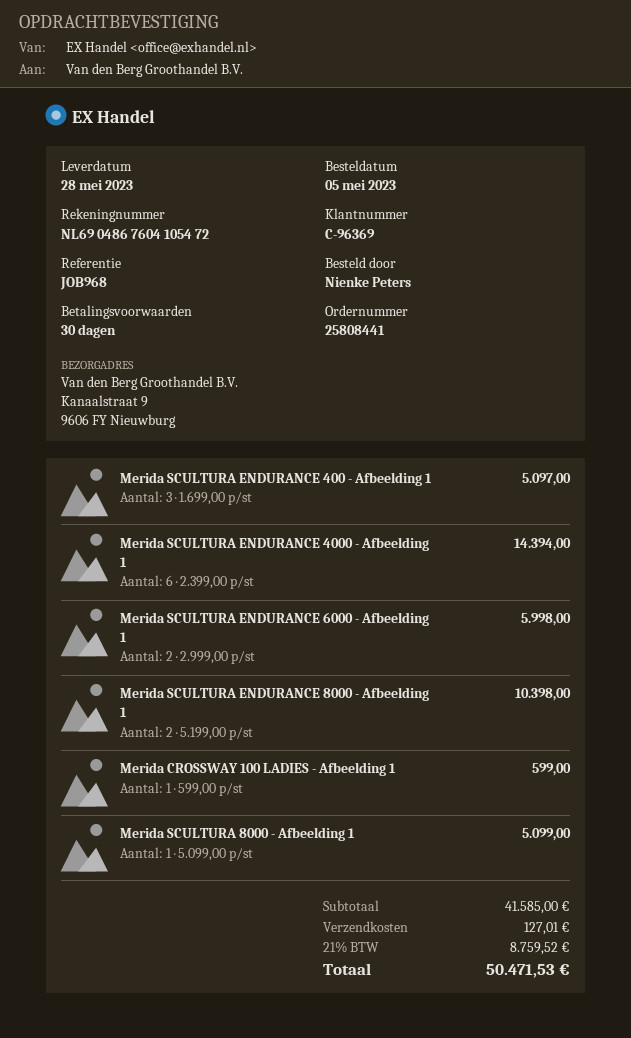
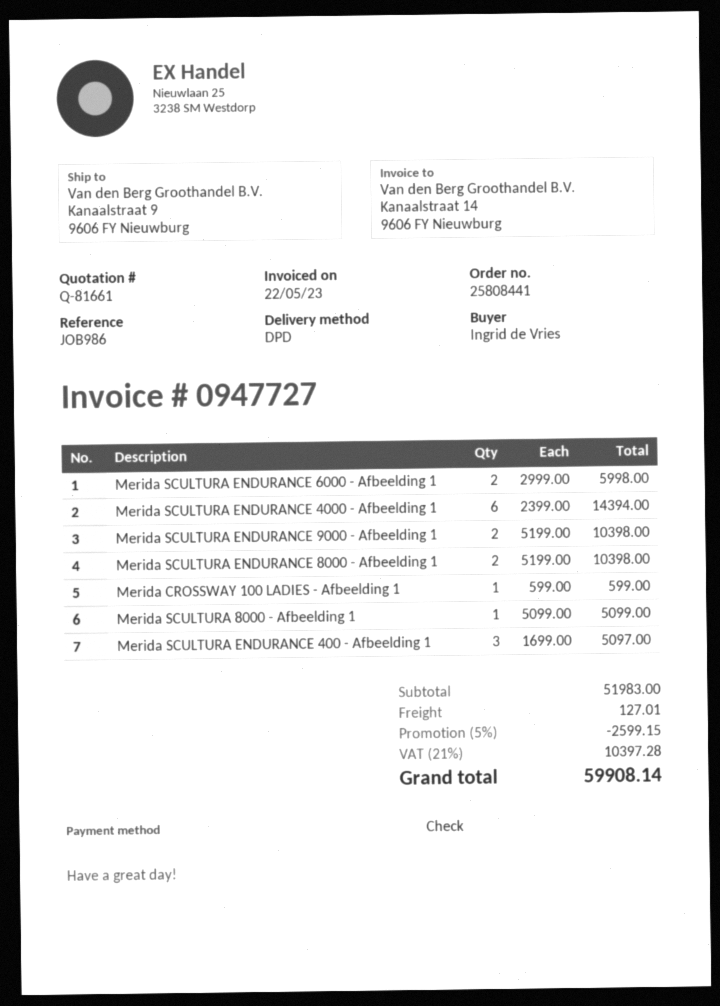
reference: JOB968 -> JOB986
ordered by: Nienke Peters -> Ingrid de Vries
Merida SCULTURA ENDURANCE 9000 - Afbeelding 1: none -> 2 x 5199.00 = 10398.00
subtotal: 41585.00 -> 51983.00
discount: none -> 5% = 2599.15
tax: 21% = 8759.52 -> 21% = 10397.28
total: 50471.53 -> 59908.14

